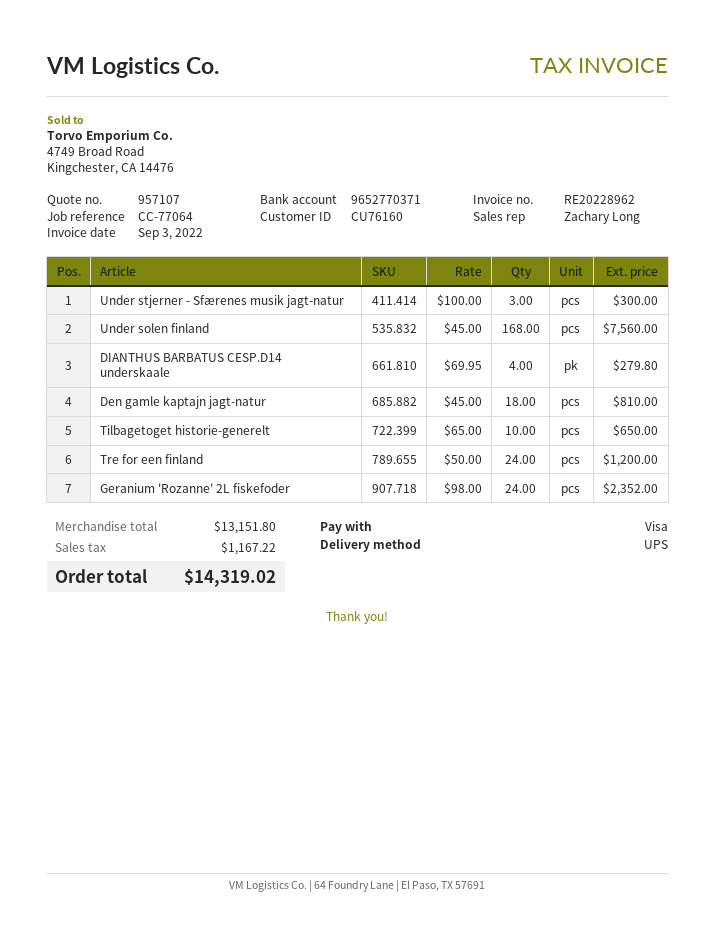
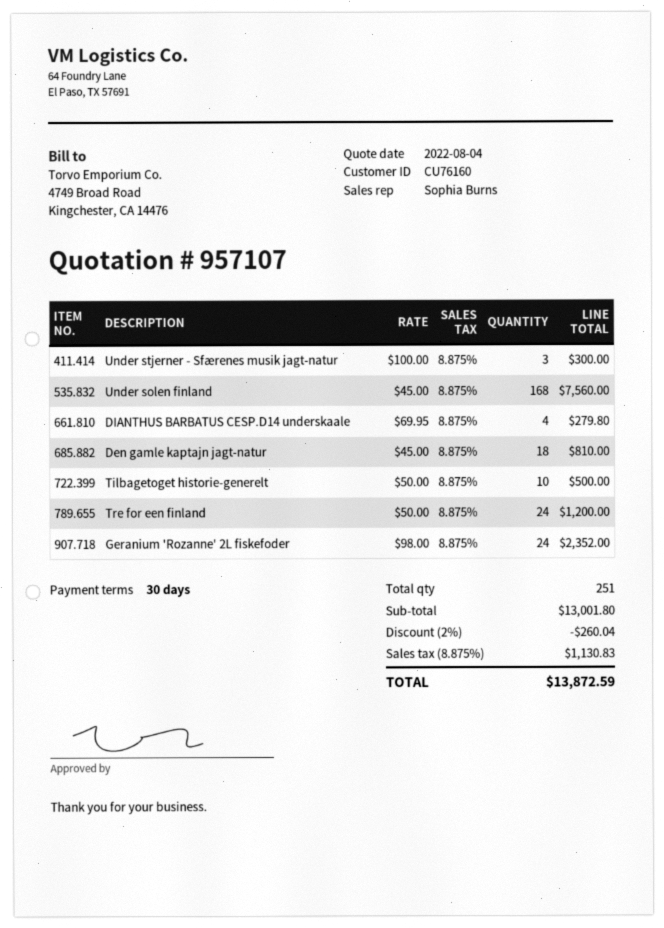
sales rep: Zachary Long -> Sophia Burns
Tilbagetoget historie-generelt: 10 x 65.00 = 650.00 -> 10 x 50.00 = 500.00
subtotal: 13151.80 -> 13001.80
discount: none -> 2% = 260.04
tax: 1167.22 -> 1130.83
total: 14319.02 -> 13872.59

